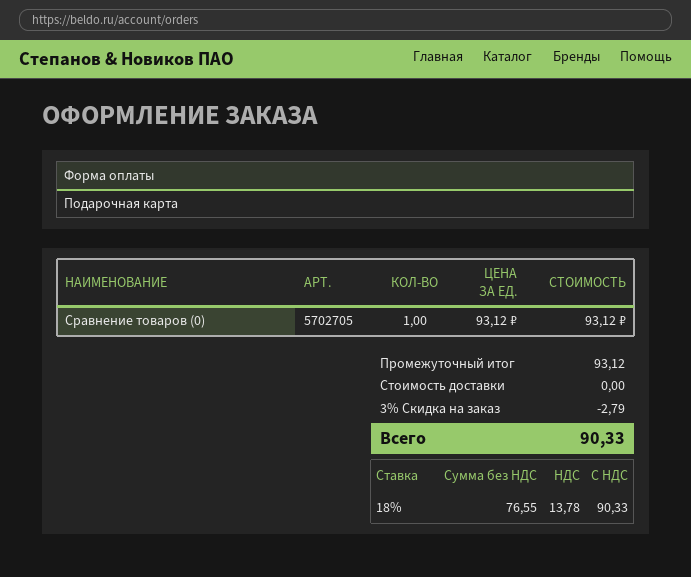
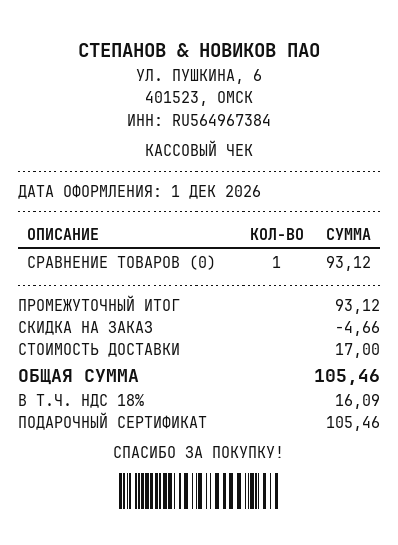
discount: 2.79 -> 4.66
shipping: 0.00 -> 17.00
tax: 18% = 13.78 -> 18% = 16.09
total: 90.33 -> 105.46

